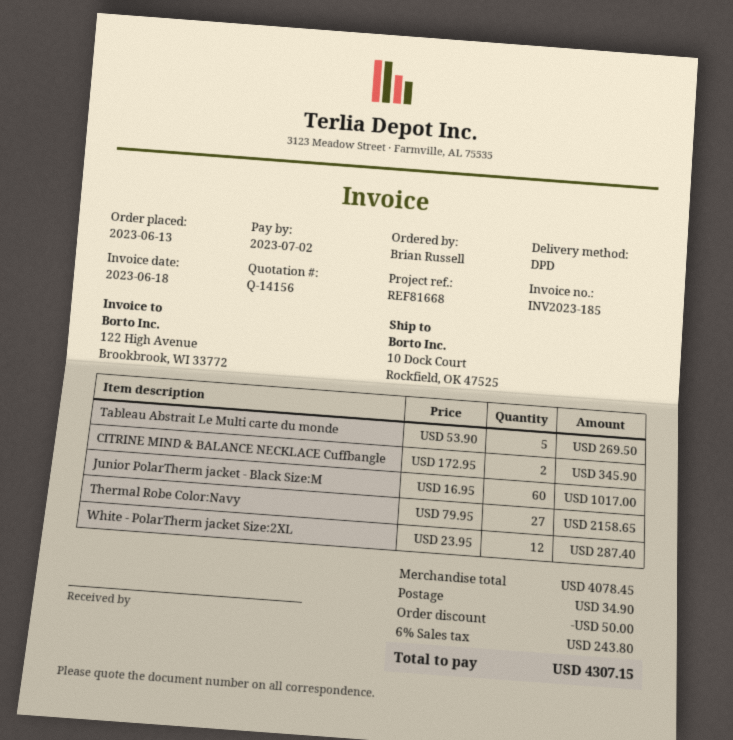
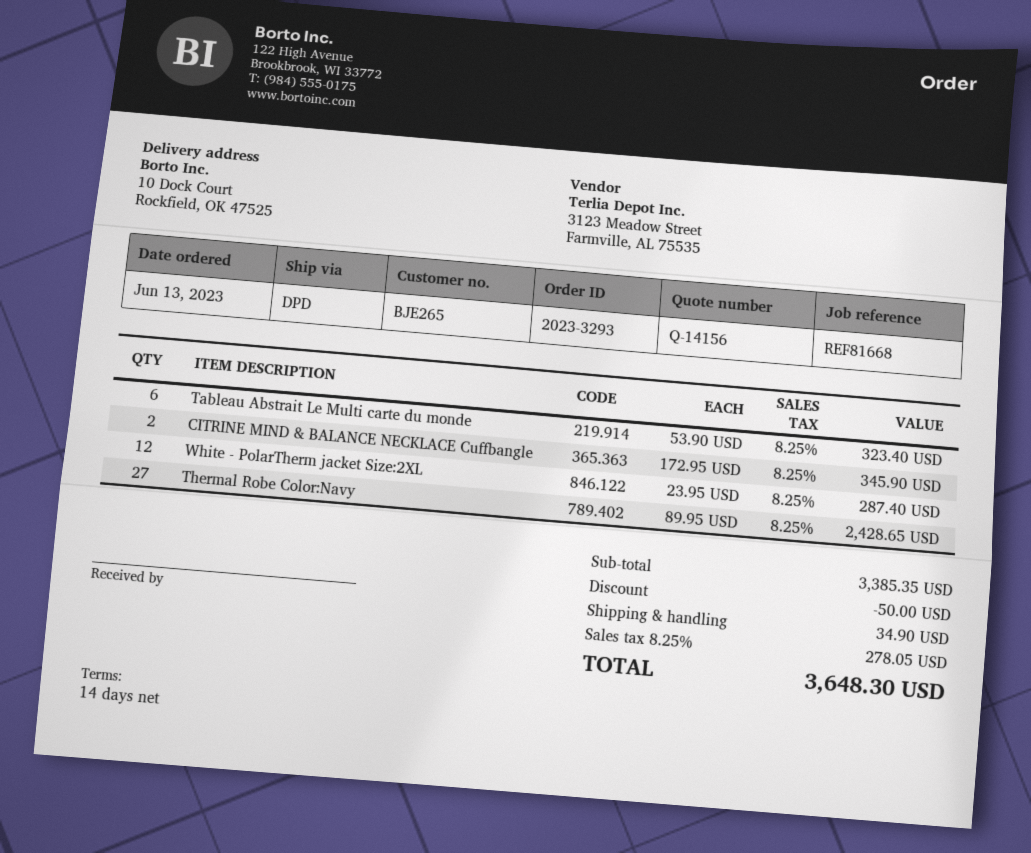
Tableau Abstrait Le Multi carte du monde: 5 x 53.90 = 269.50 -> 6 x 53.90 = 323.40
Junior PolarTherm jacket - Black Size:M: 60 x 16.95 = 1017.00 -> none
Thermal Robe Color:Navy: 27 x 79.95 = 2158.65 -> 27 x 89.95 = 2428.65
subtotal: 4078.45 -> 3385.35
tax: 6% = 243.80 -> 8.25% = 278.05
total: 4307.15 -> 3648.30

